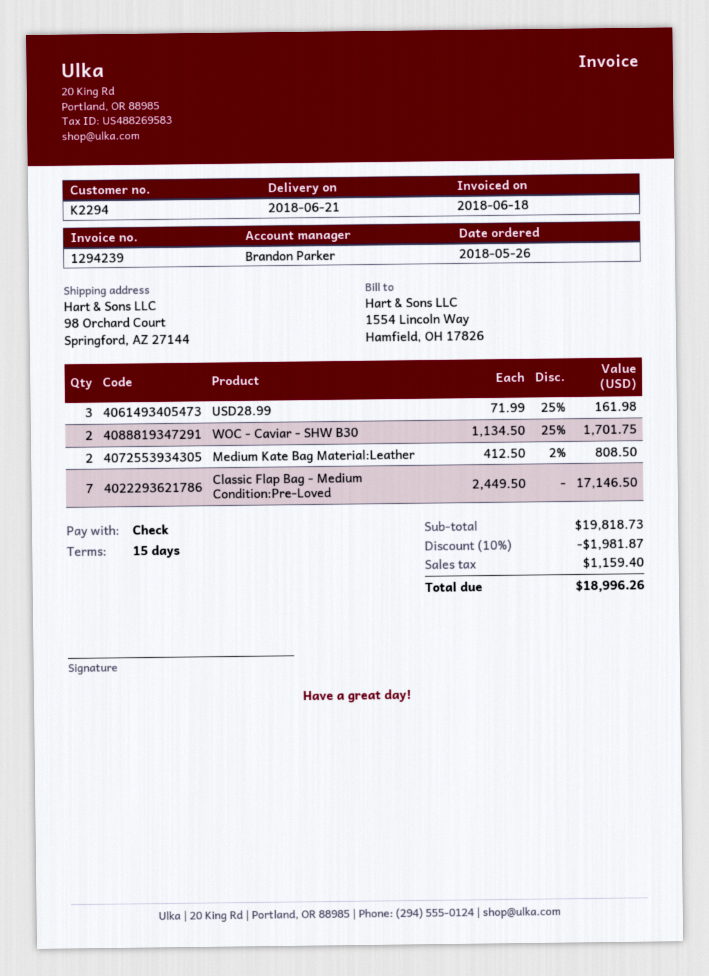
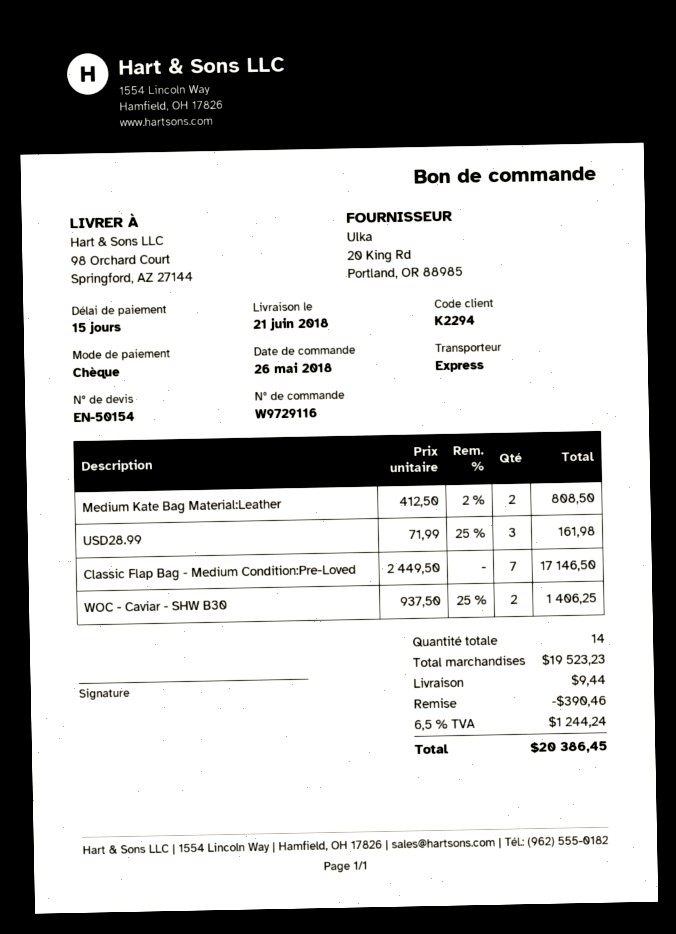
WOC - Caviar - SHW B30: 2 x 1134.50 - 25% = 1701.75 -> 2 x 937.50 - 25% = 1406.25
subtotal: 19818.73 -> 19523.23
discount: 1981.87 -> 390.46
shipping: none -> 9.44
tax: 1159.40 -> 1244.24
total: 18996.26 -> 20386.45

